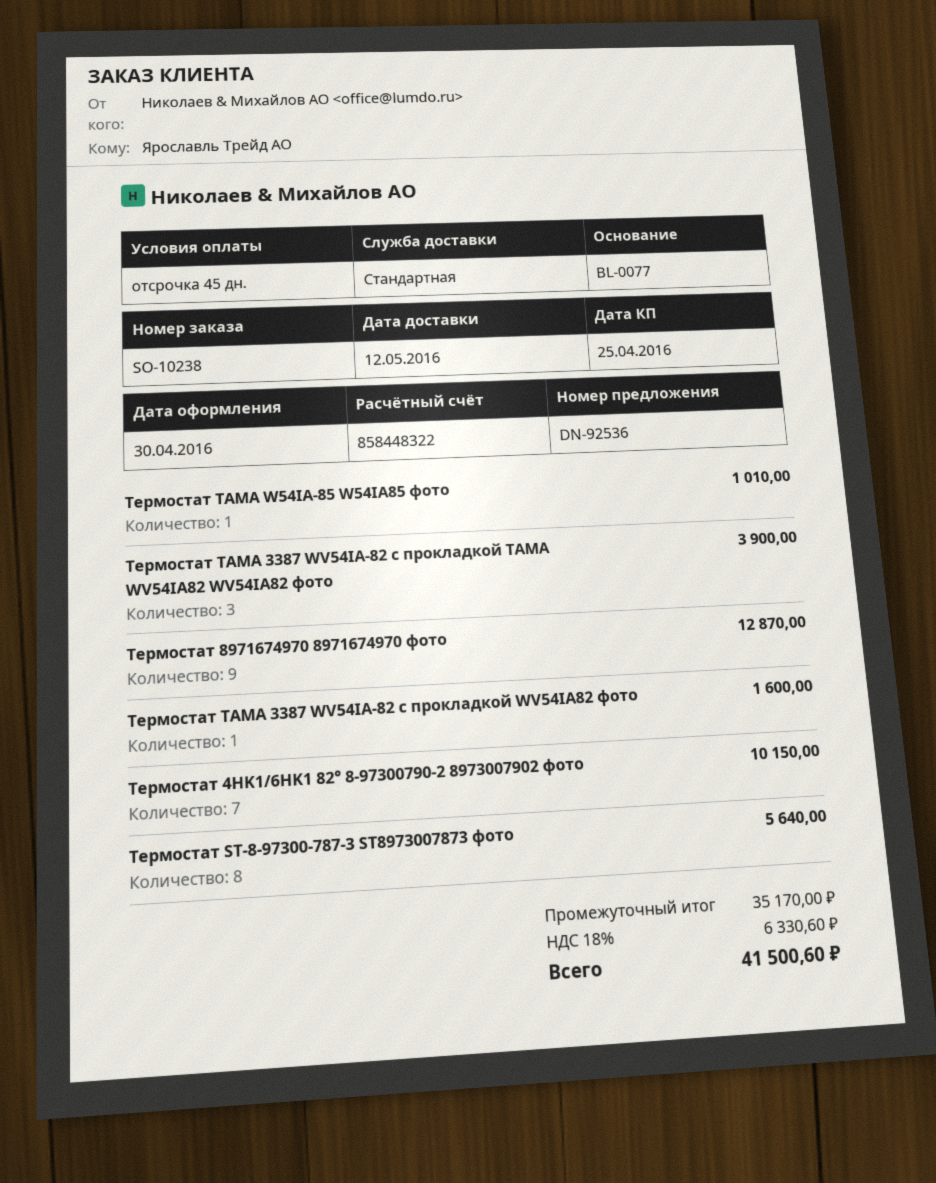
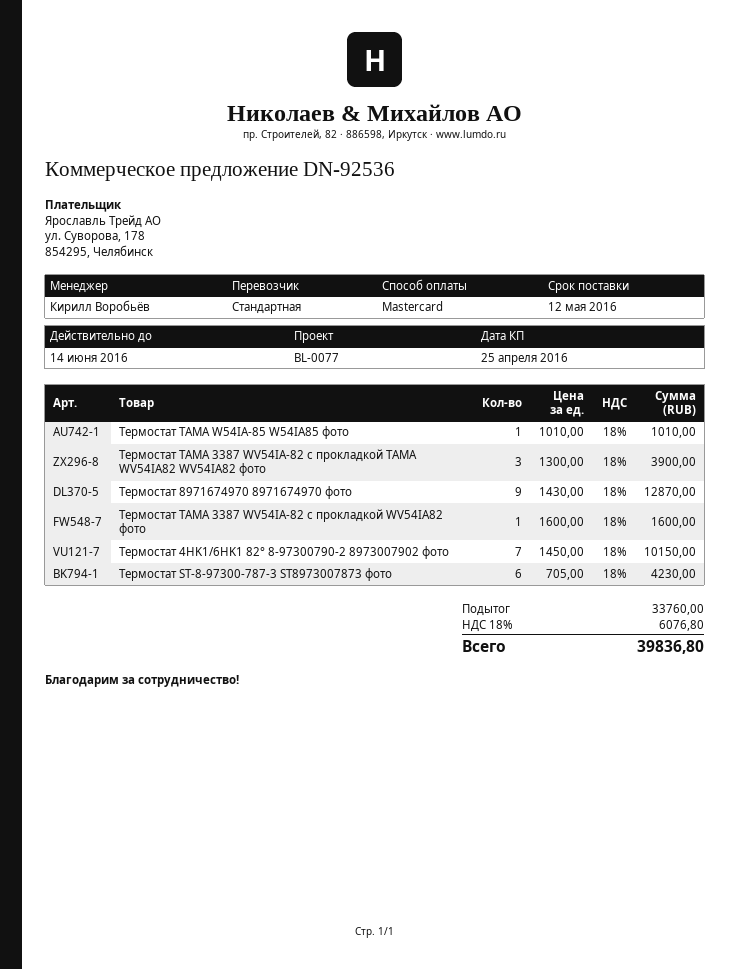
Термостат ST-8-97300-787-3 ST8973007873 фото: 8 for 5640.00 -> 6 for 4230.00
subtotal: 35170.00 -> 33760.00
tax: 18% = 6330.60 -> 18% = 6076.80
total: 41500.60 -> 39836.80

